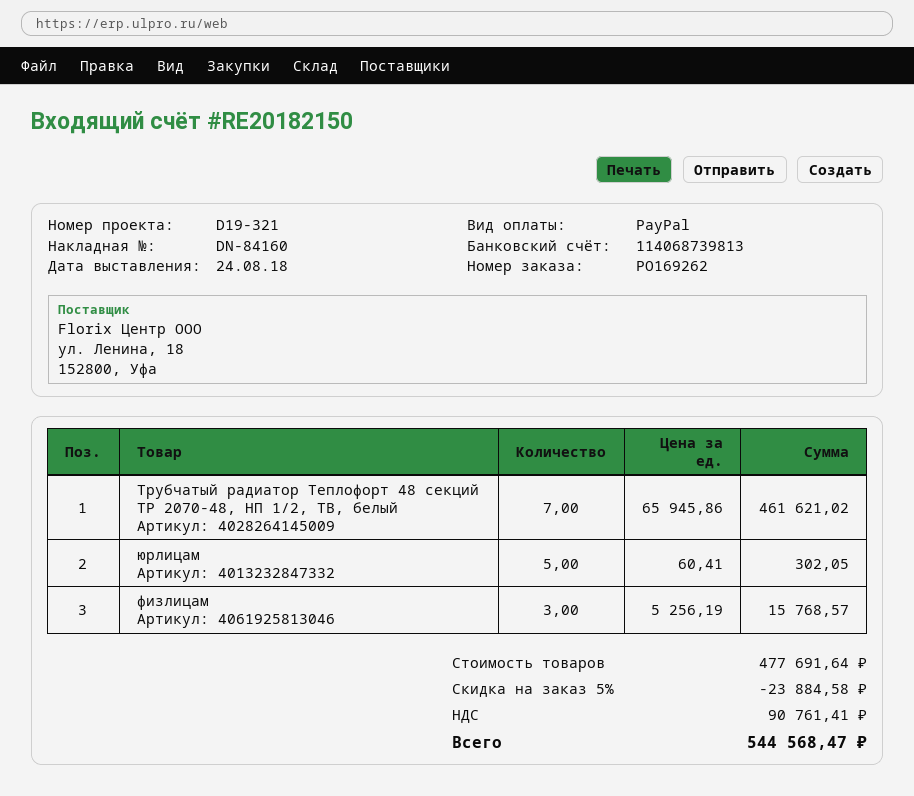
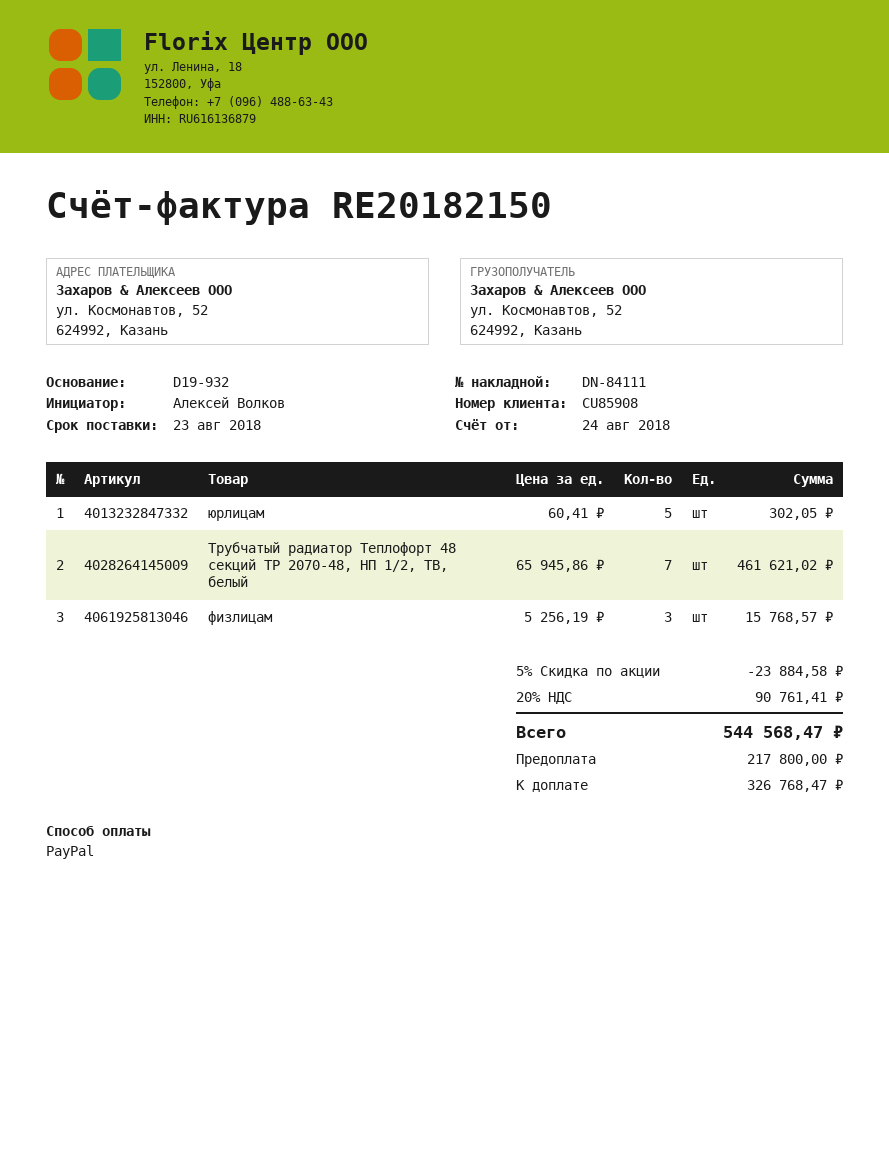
delivery note number: DN-84160 -> DN-84111
reference: D19-321 -> D19-932

